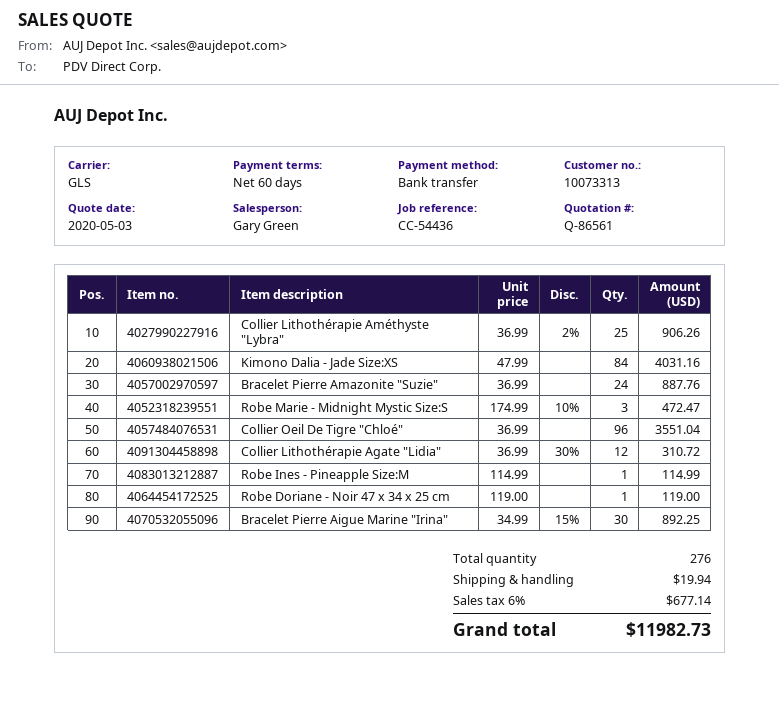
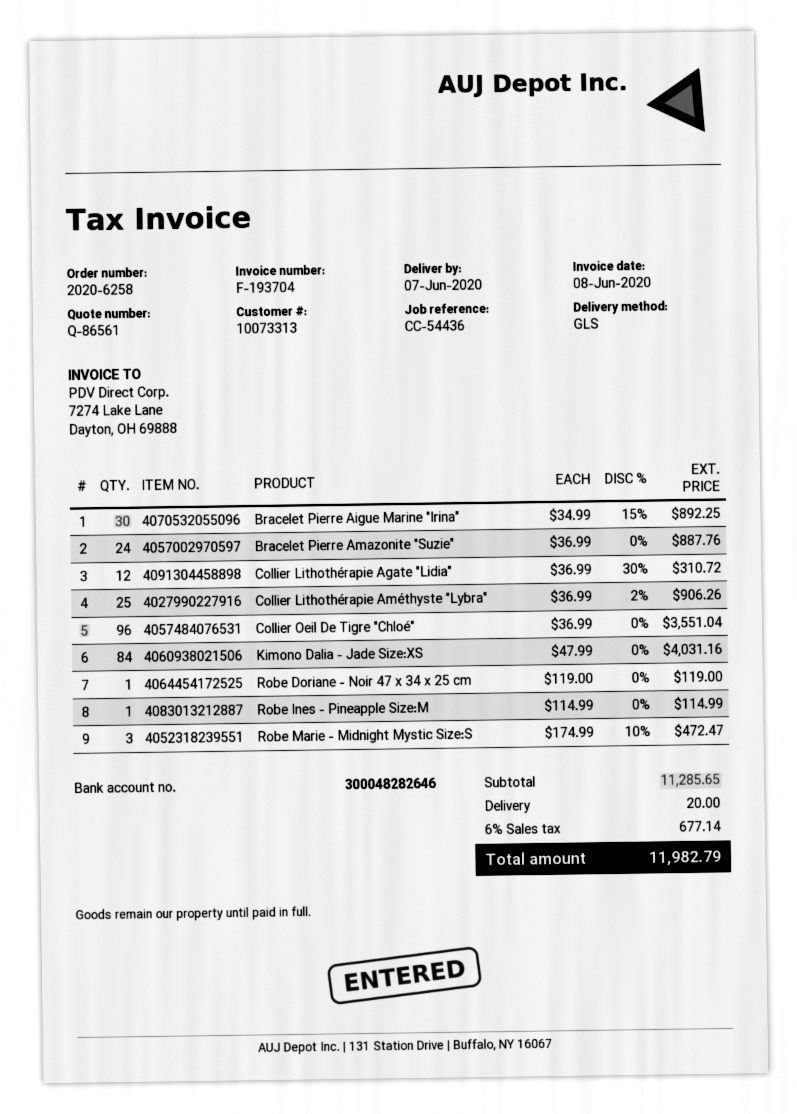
shipping: 19.94 -> 20.00
total: 11982.73 -> 11982.79

